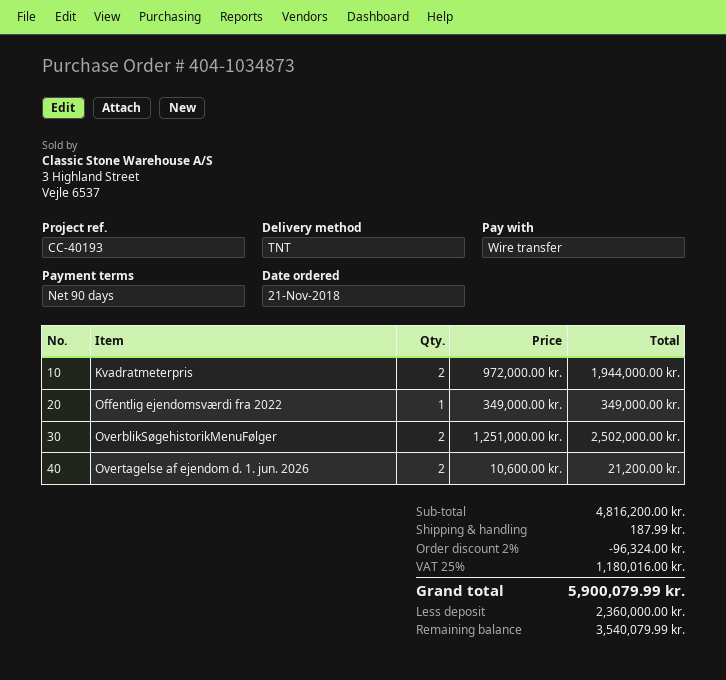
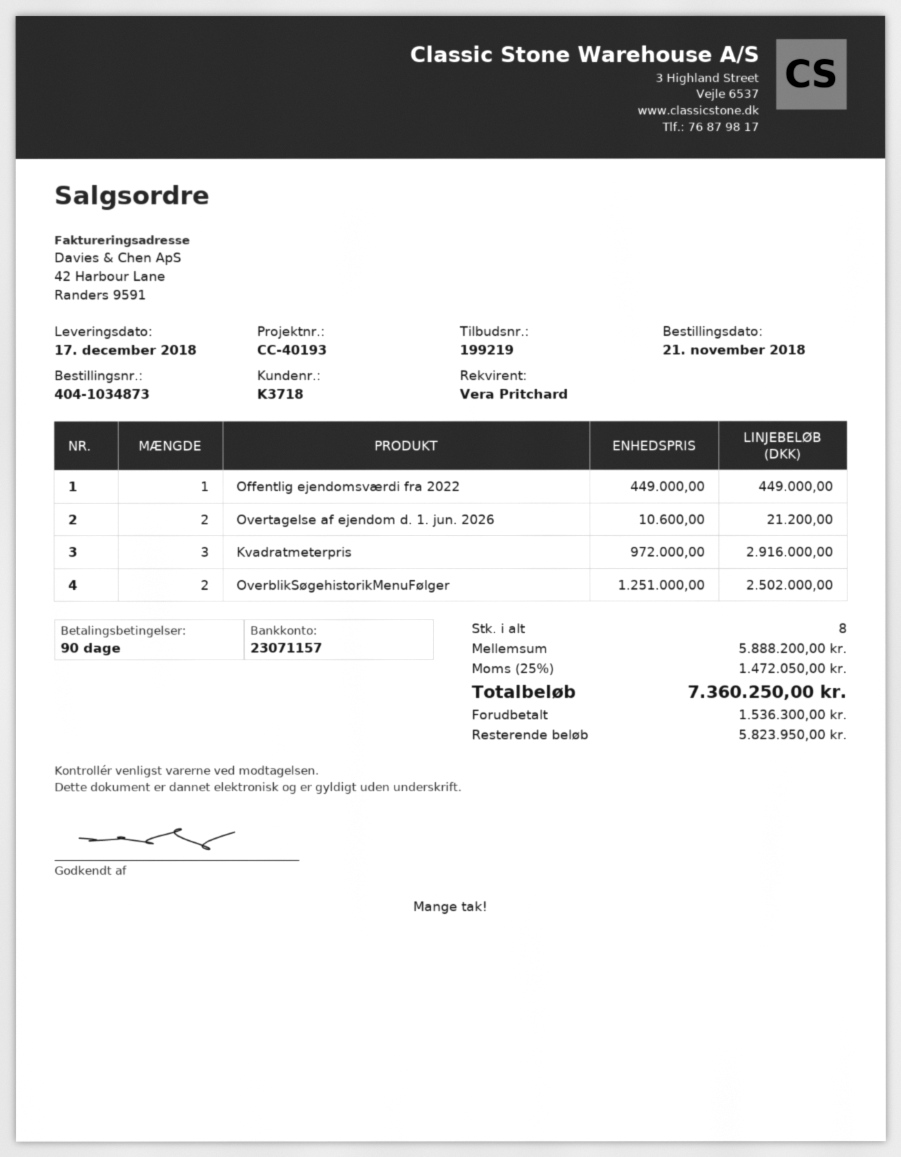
Kvadratmeterpris: 2 x 972000.00 = 1944000.00 -> 3 x 972000.00 = 2916000.00
Offentlig ejendomsværdi fra 2022: 1 x 349000.00 = 349000.00 -> 1 x 449000.00 = 449000.00
subtotal: 4816200.00 -> 5888200.00
discount: 2% = 96324.00 -> none
shipping: 187.99 -> none
tax: 25% = 1180016.00 -> 25% = 1472050.00
total: 5900079.99 -> 7360250.00
deposit: 2360000.00 -> 1536300.00
balance: 3540079.99 -> 5823950.00

